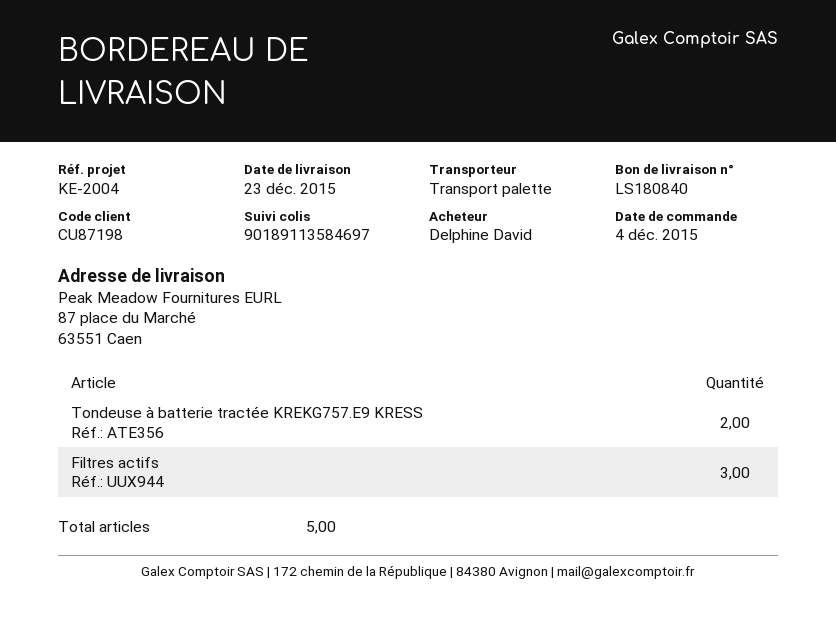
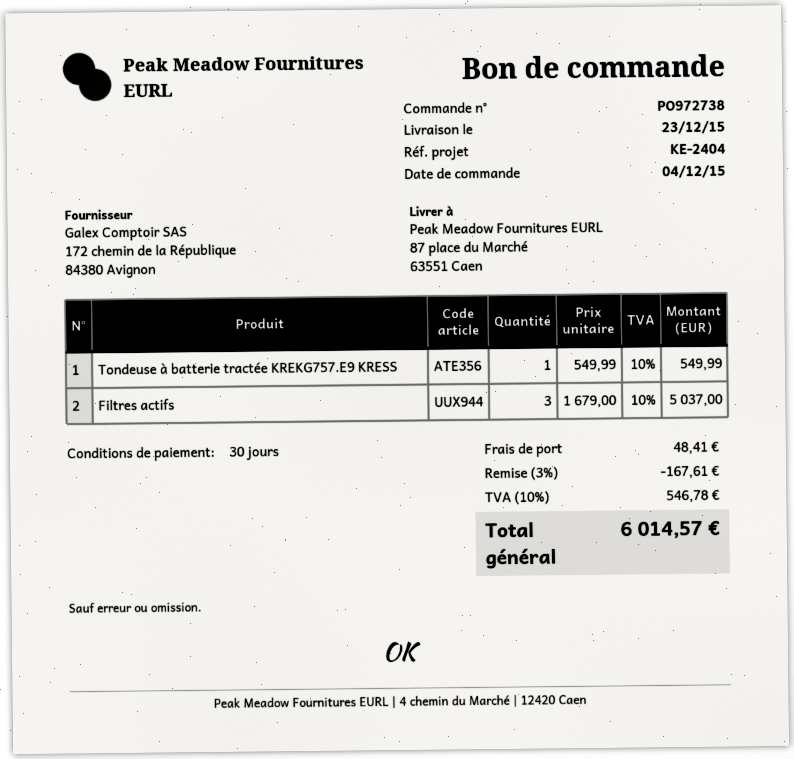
reference: KE-2004 -> KE-2404
Tondeuse à batterie tractée KREKG757.E9 KRESS: 2 -> 1

